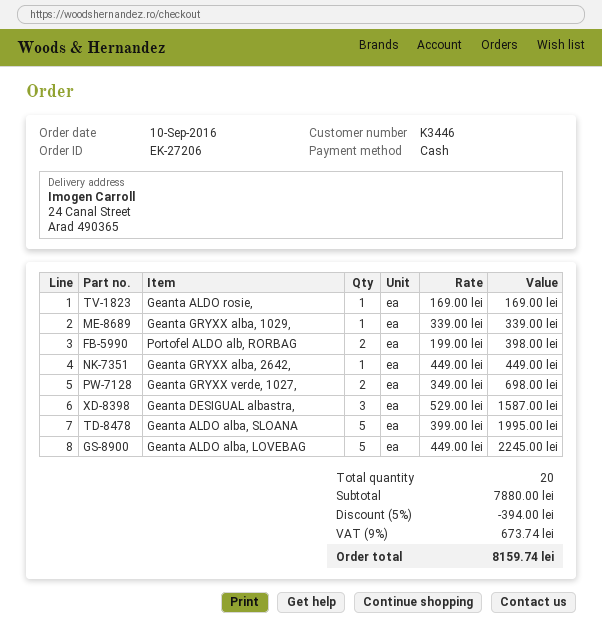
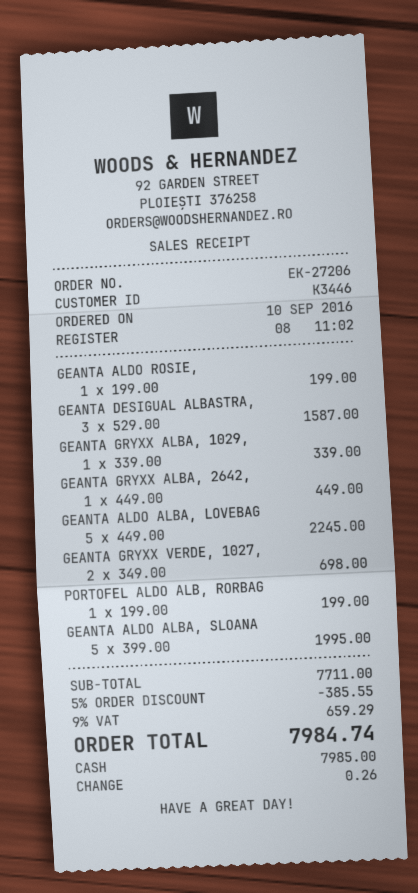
Geanta ALDO rosie,: 1 x 169.00 = 169.00 -> 1 x 199.00 = 199.00
Portofel ALDO alb, RORBAG: 2 x 199.00 = 398.00 -> 1 x 199.00 = 199.00
subtotal: 7880.00 -> 7711.00
discount: 5% = 394.00 -> 5% = 385.55
tax: 9% = 673.74 -> 9% = 659.29
total: 8159.74 -> 7984.74

